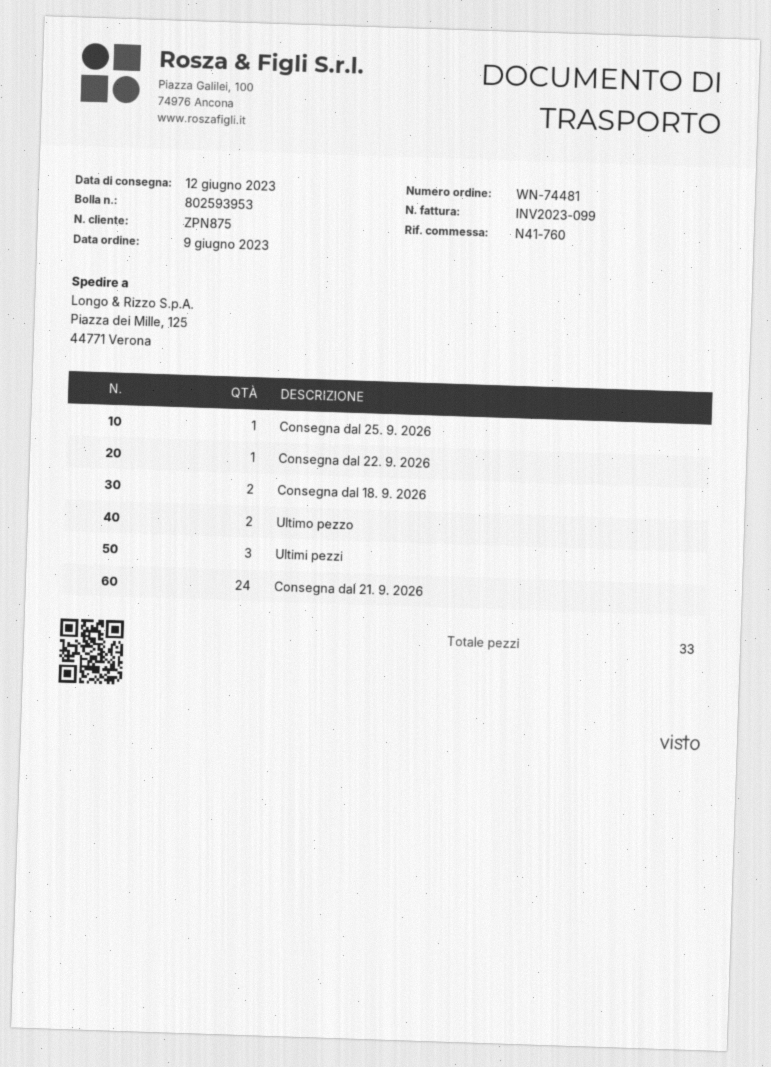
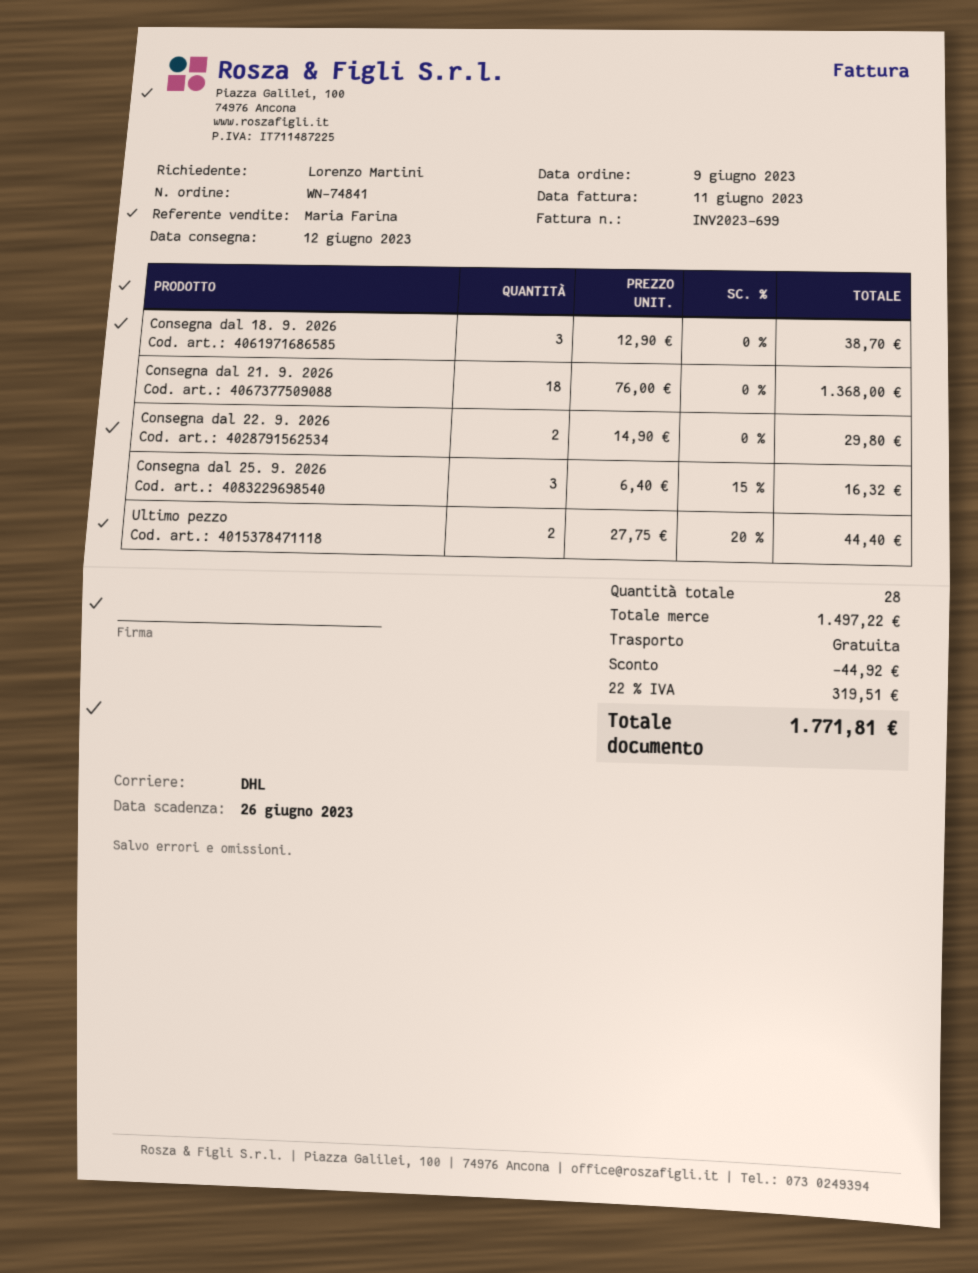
order number: WN-74481 -> WN-74841
invoice number: INV2023-099 -> INV2023-699
Consegna dal 25. 9. 2026: 1 -> 3
Consegna dal 22. 9. 2026: 1 -> 2
Consegna dal 18. 9. 2026: 2 -> 3
Ultimi pezzi: 3 -> none
Consegna dal 21. 9. 2026: 24 -> 18
total quantity: 33 -> 28

